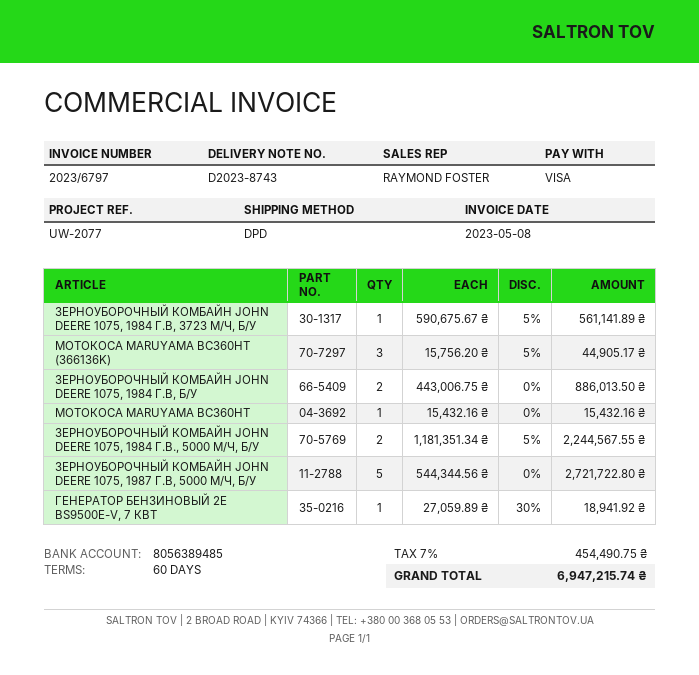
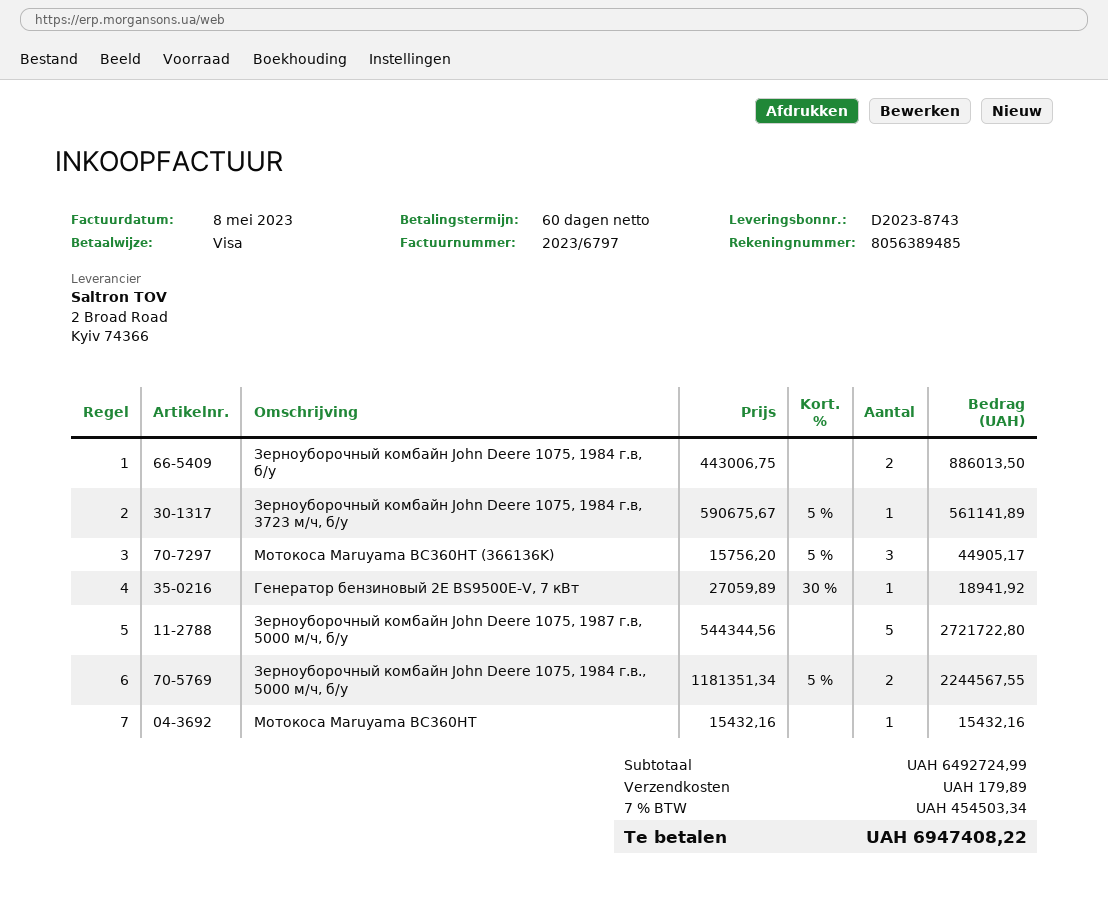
shipping: none -> 179.89
tax: 7% = 454490.75 -> 7% = 454503.34
total: 6947215.74 -> 6947408.22

